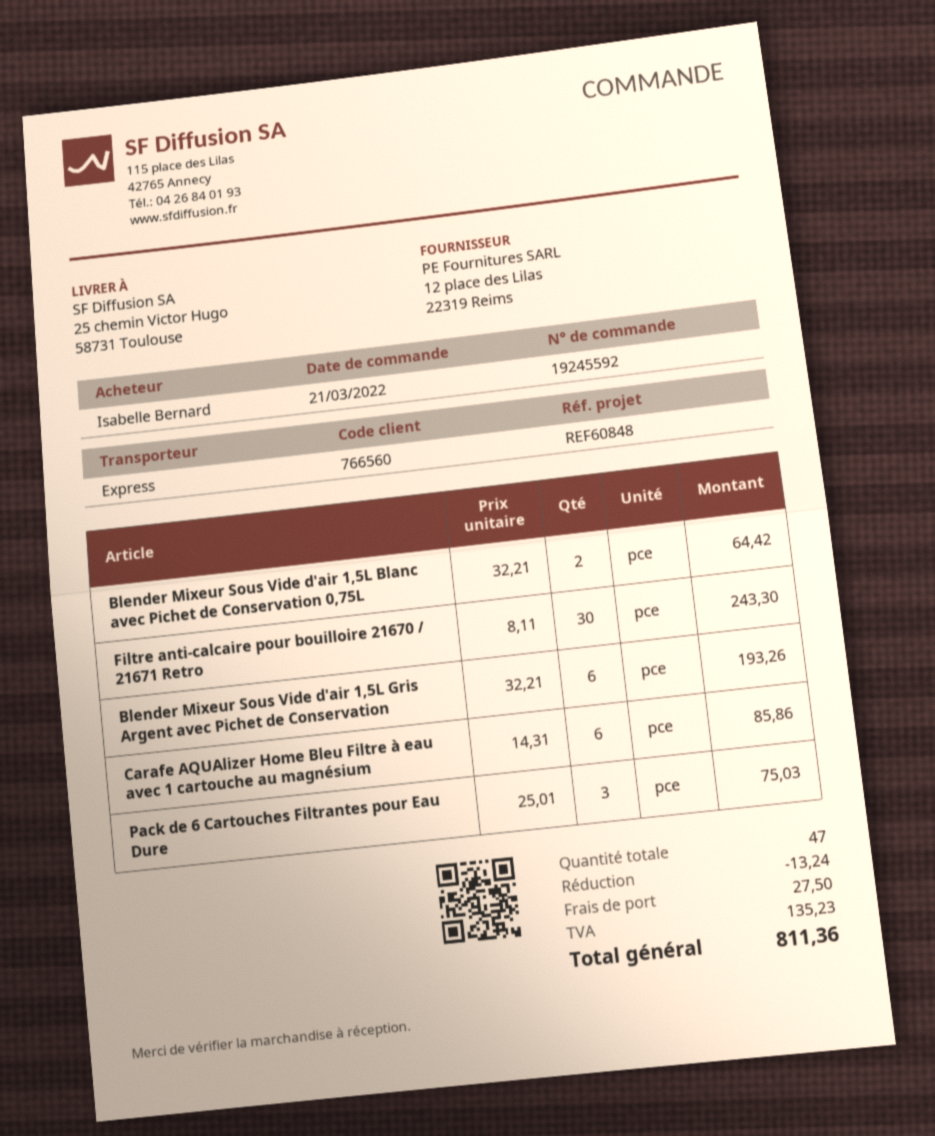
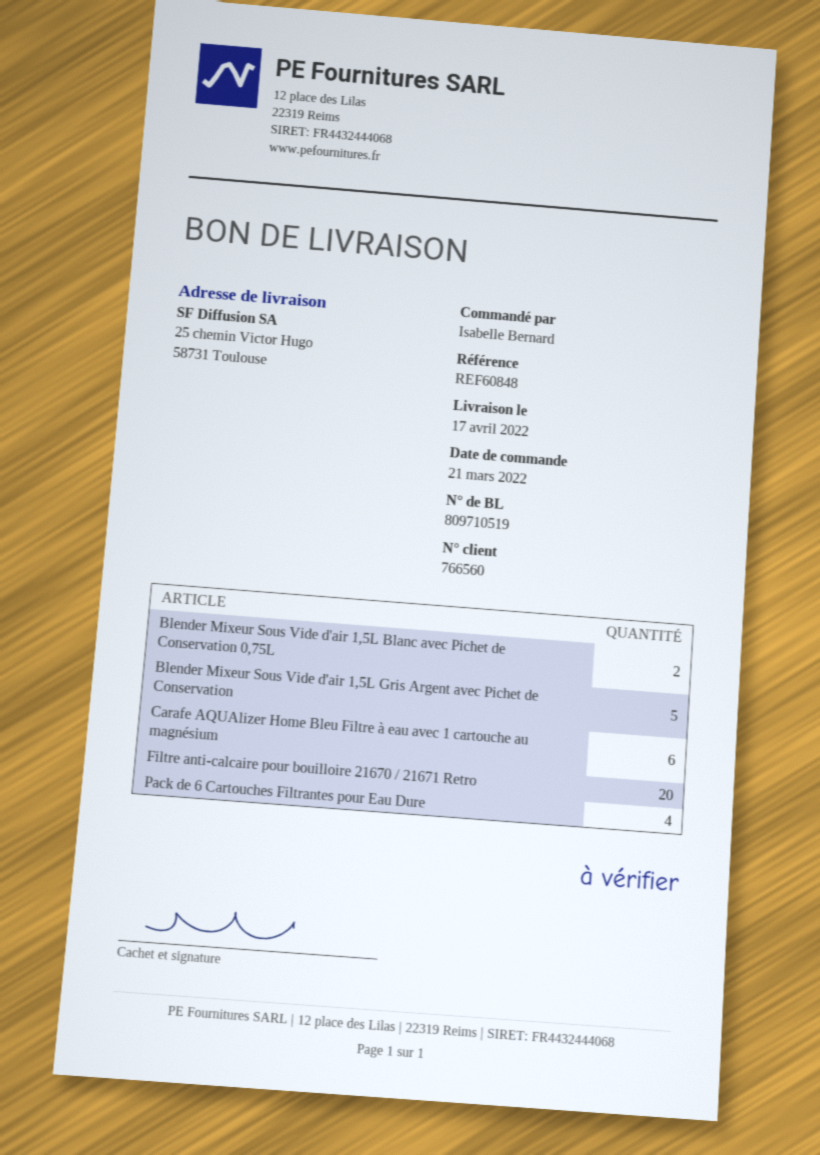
Filtre anti-calcaire pour bouilloire 21670 / 21671 Retro: 30 -> 20
Blender Mixeur Sous Vide d'air 1,5L Gris Argent avec Pichet de Conservation: 6 -> 5
Pack de 6 Cartouches Filtrantes pour Eau Dure: 3 -> 4

